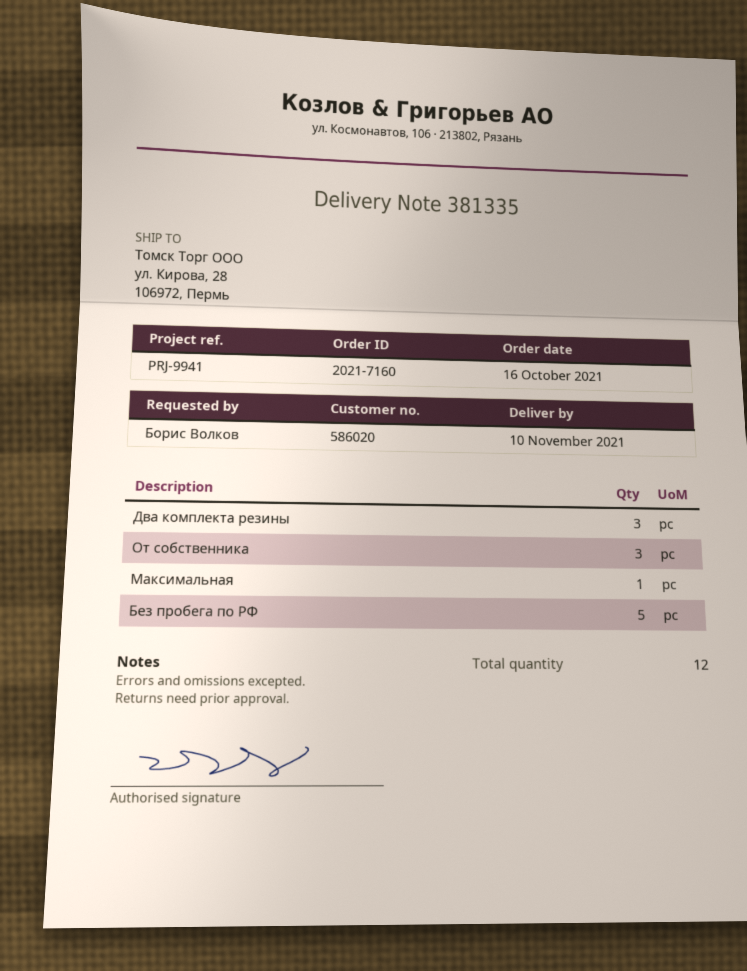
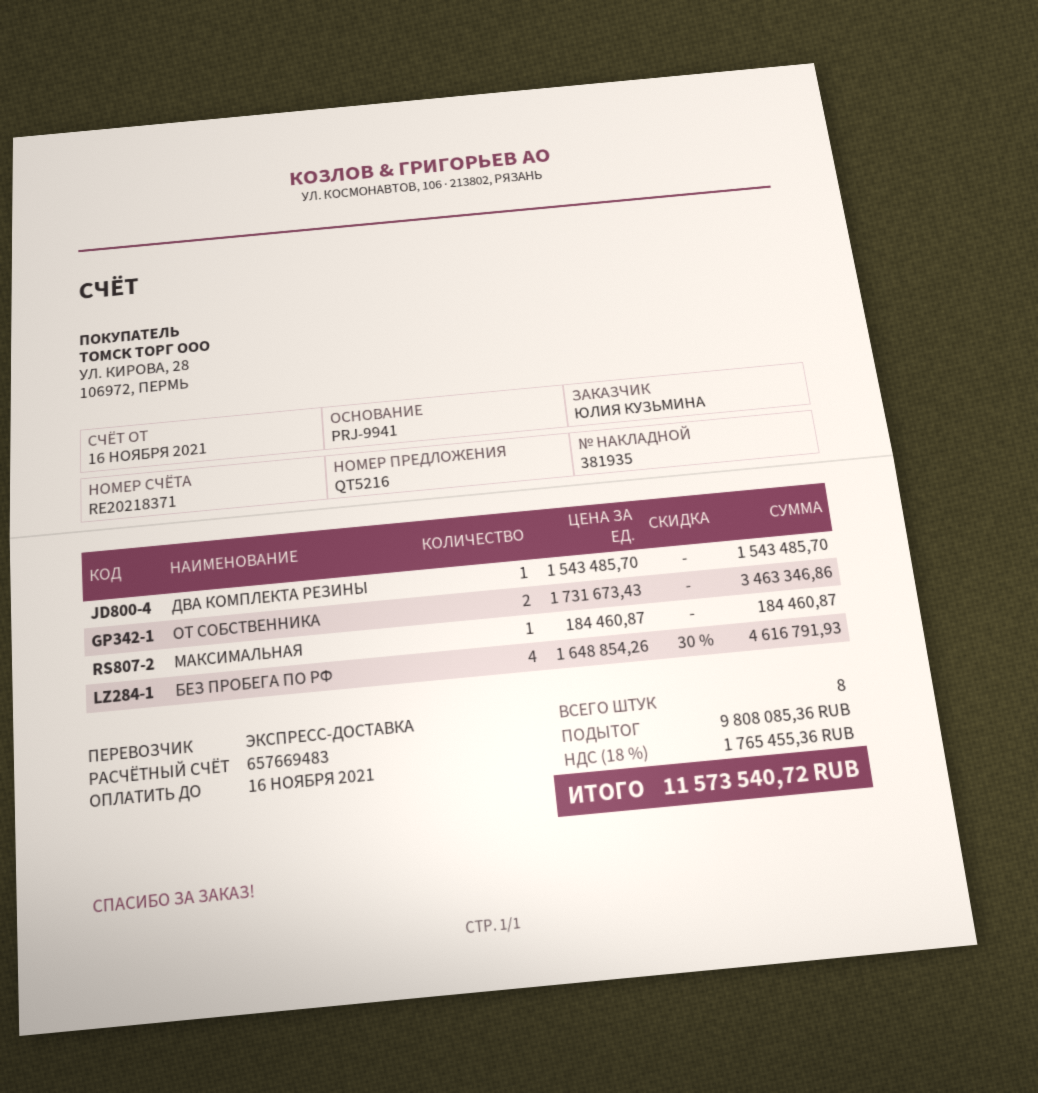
delivery note number: 381335 -> 381935
ordered by: Борис Волков -> ЮЛИЯ КУЗЬМИНА
Два комплекта резины: 3 -> 1
От собственника: 3 -> 2
Без пробега по РФ: 5 -> 4
total quantity: 12 -> 8

